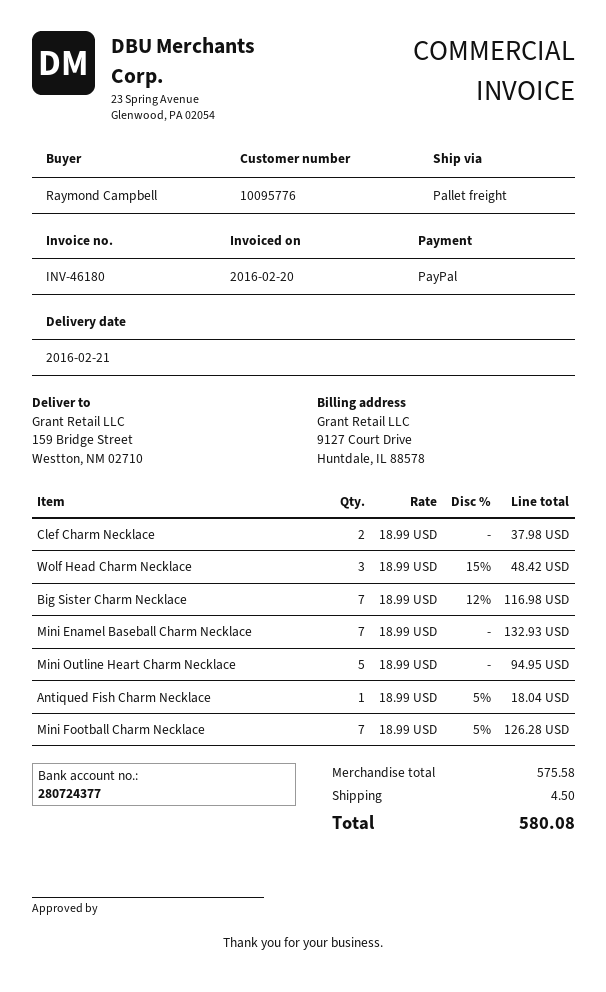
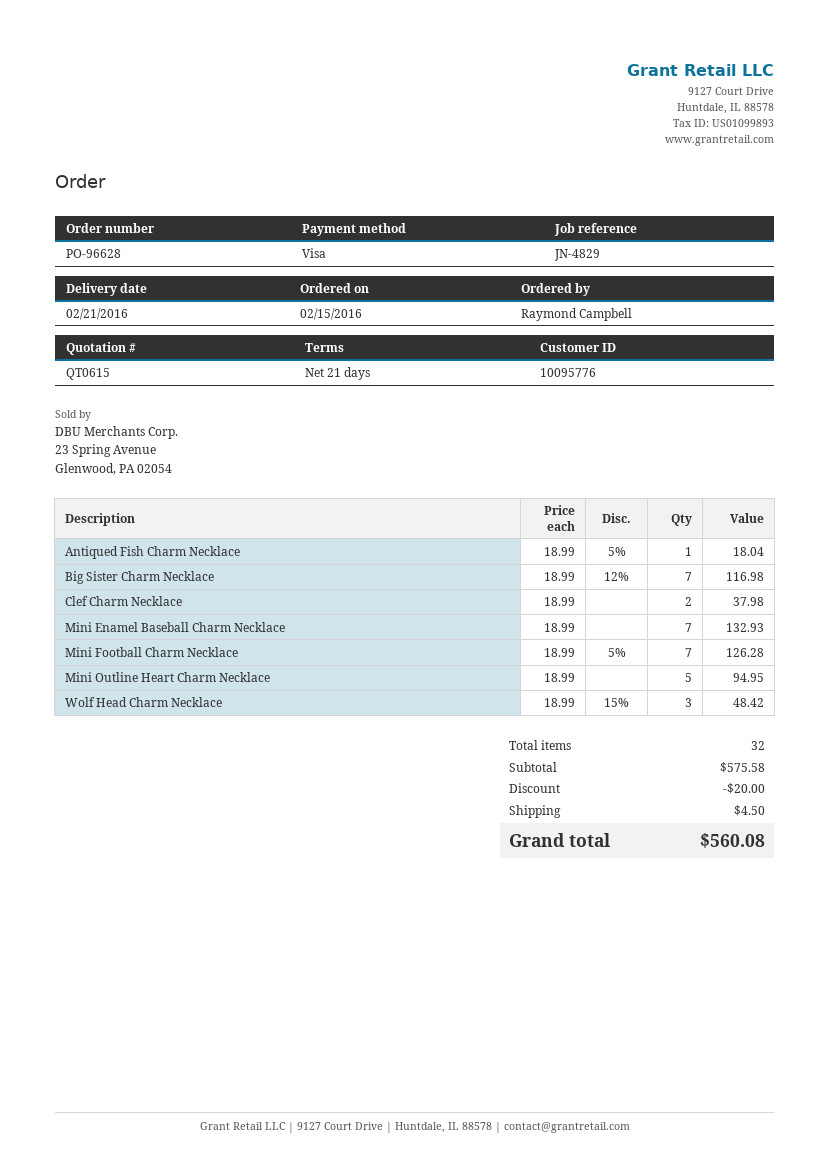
payment method: PayPal -> Visa
discount: none -> 20.00
total: 580.08 -> 560.08

